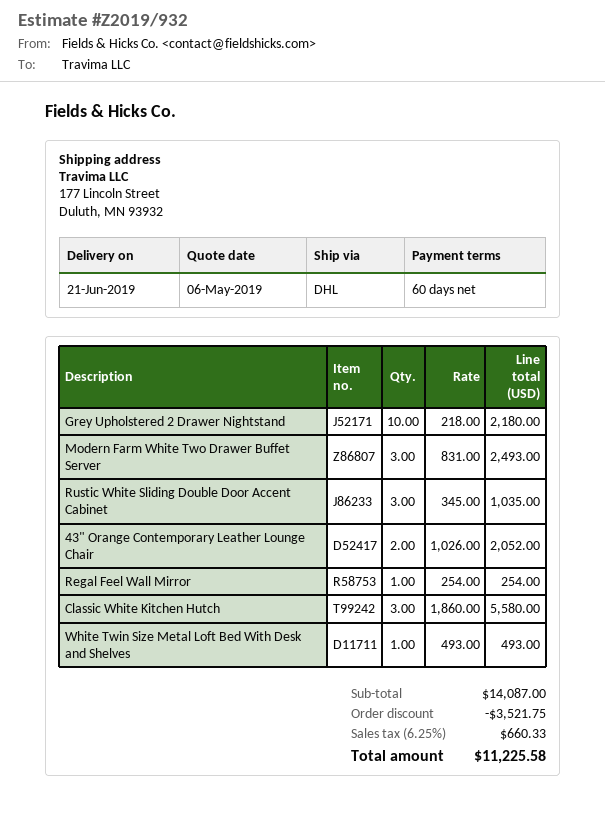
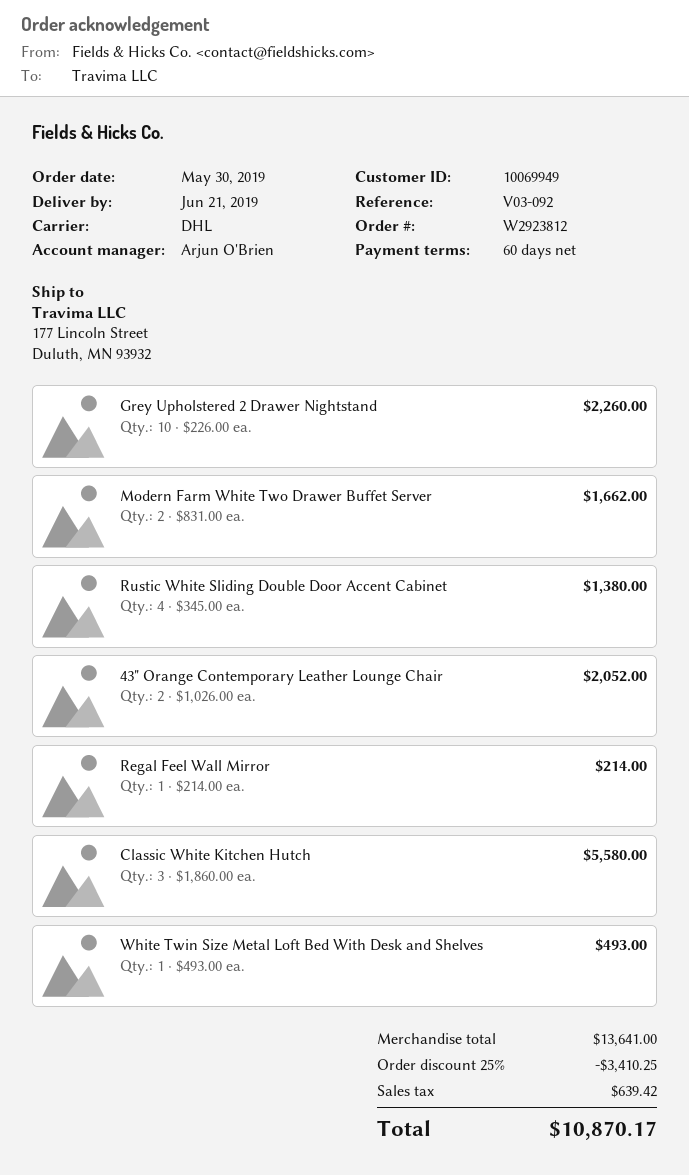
Grey Upholstered 2 Drawer Nightstand: 10 x 218.00 = 2180.00 -> 10 x 226.00 = 2260.00
Modern Farm White Two Drawer Buffet Server: 3 x 831.00 = 2493.00 -> 2 x 831.00 = 1662.00
Rustic White Sliding Double Door Accent Cabinet: 3 x 345.00 = 1035.00 -> 4 x 345.00 = 1380.00
Regal Feel Wall Mirror: 1 x 254.00 = 254.00 -> 1 x 214.00 = 214.00
subtotal: 14087.00 -> 13641.00
discount: 3521.75 -> 3410.25
tax: 660.33 -> 639.42
total: 11225.58 -> 10870.17

